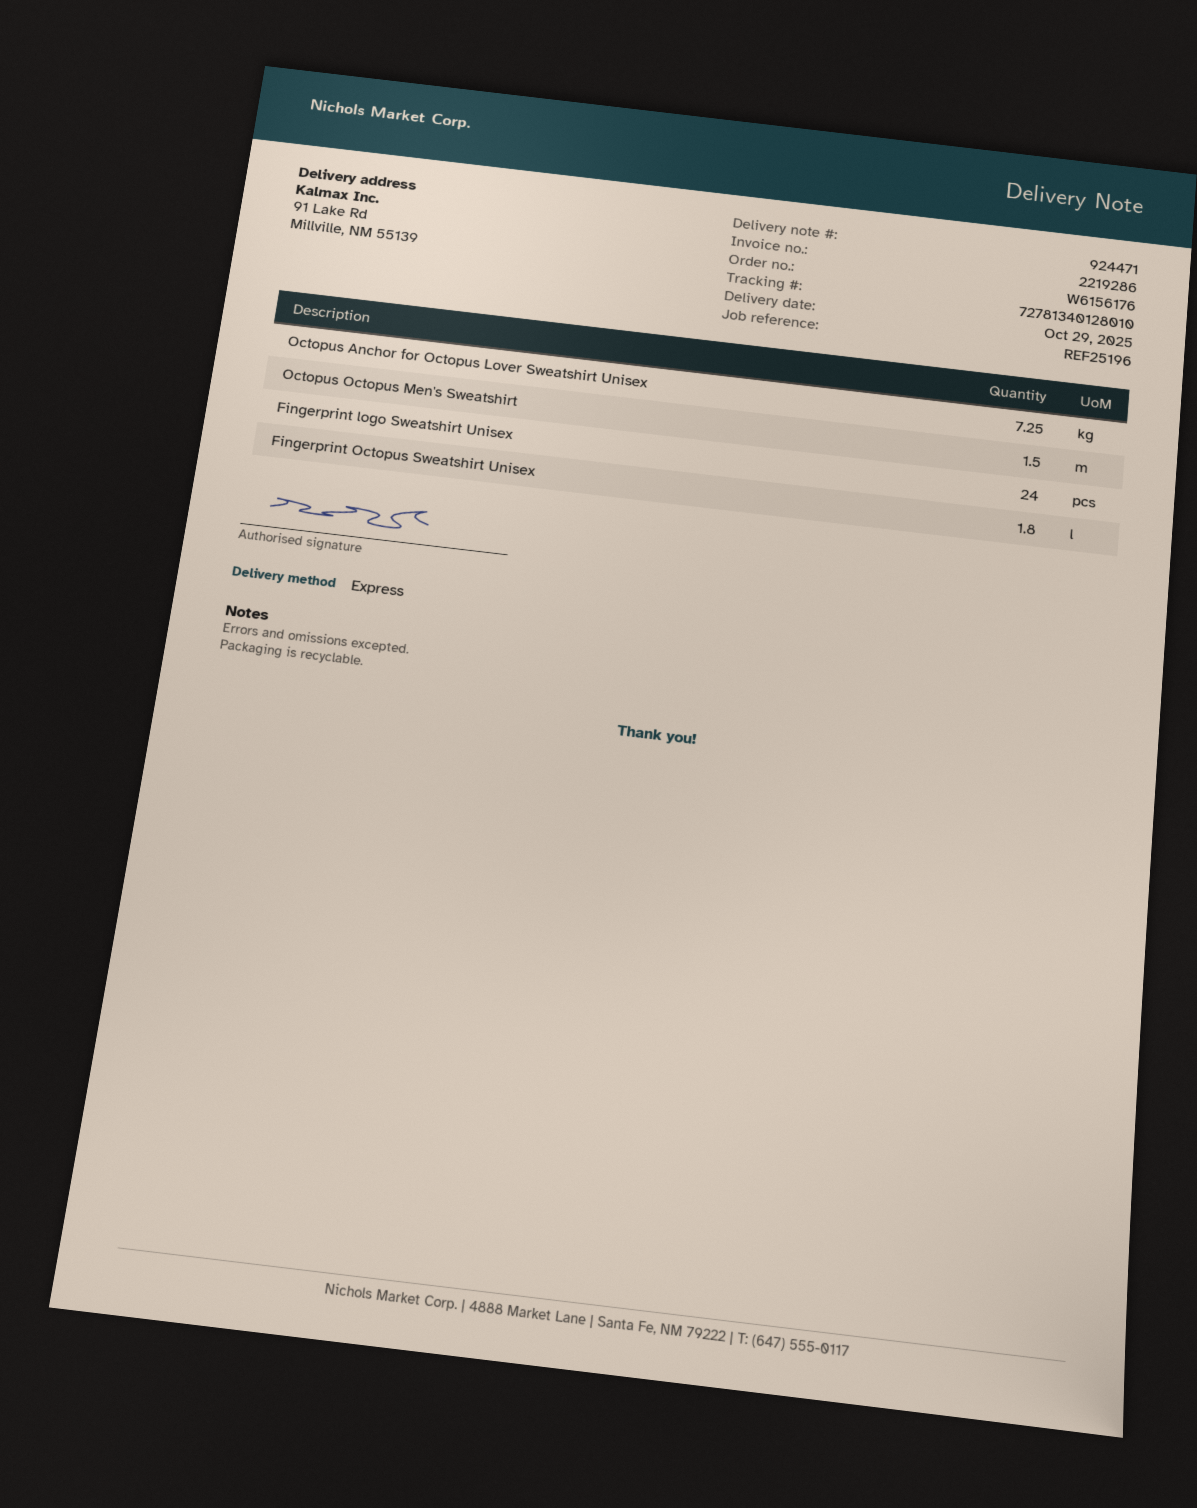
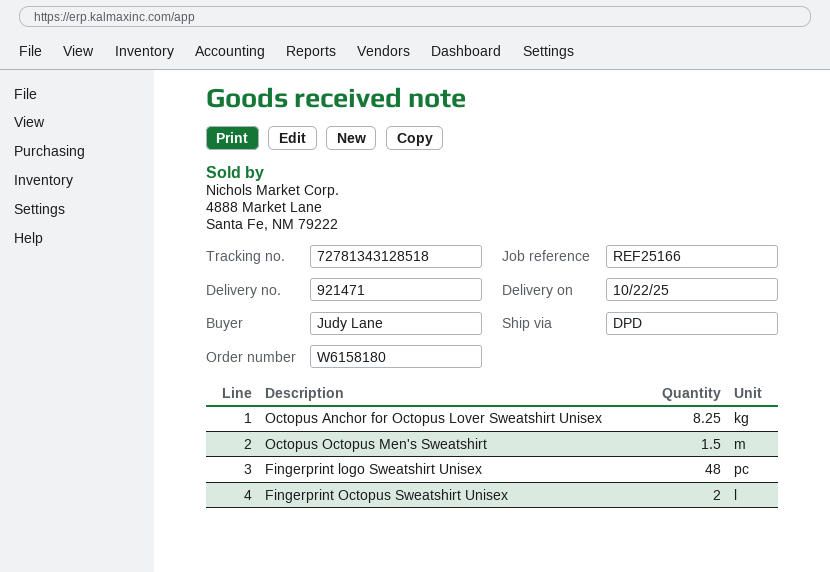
order number: W6156176 -> W6158180
delivery note number: 924471 -> 921471
delivery date: 2025-10-29 -> 2025-10-22
reference: REF25196 -> REF25166
shipping method: express -> DPD
tracking number: 72781340128010 -> 72781343128518
Octopus Anchor for Octopus Lover Sweatshirt Unisex: 7.25 -> 8.25
Fingerprint logo Sweatshirt Unisex: 24 -> 48
Fingerprint Octopus Sweatshirt Unisex: 1.8 -> 2

